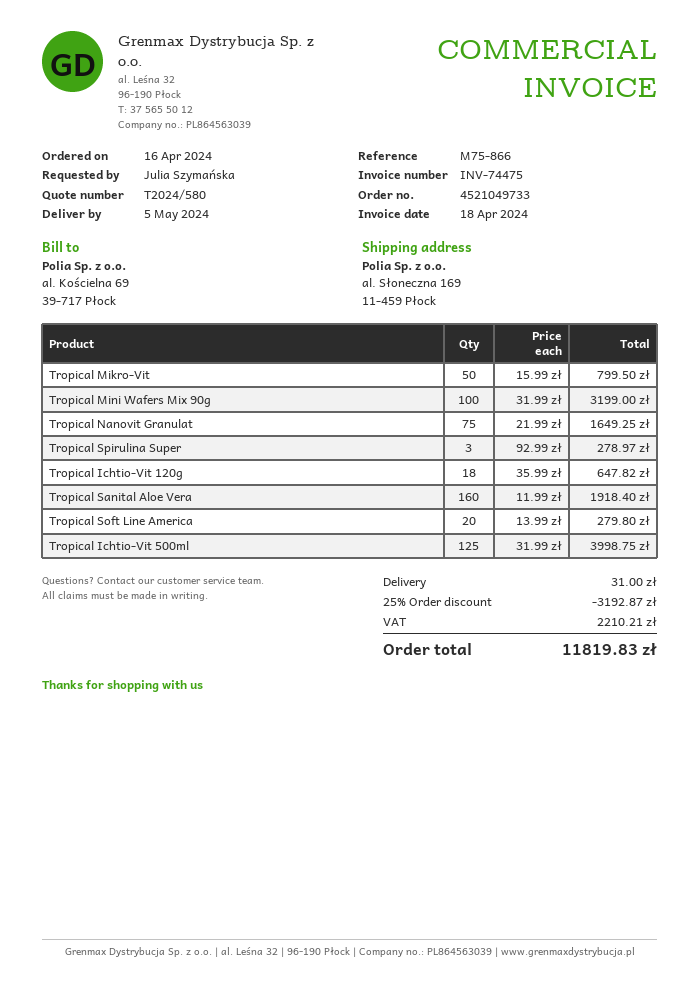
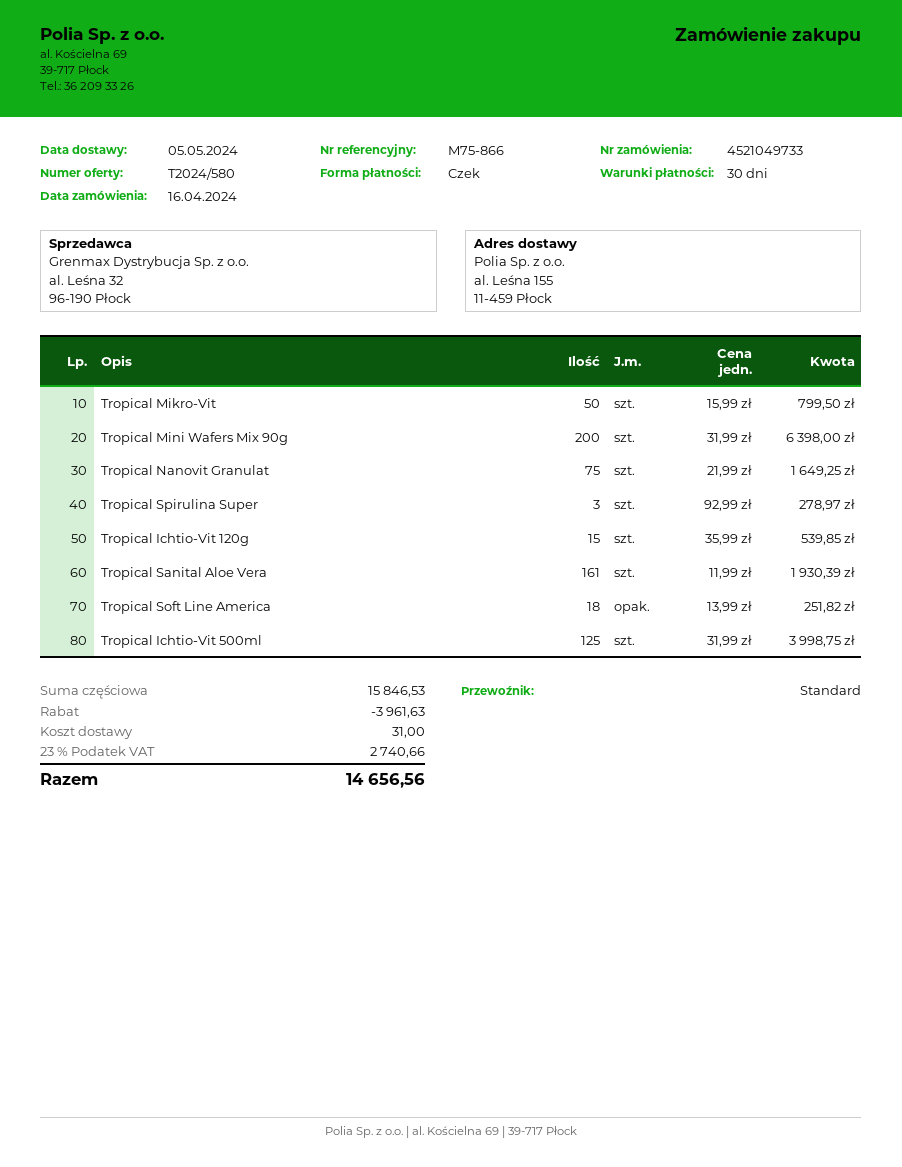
ship to: al. Słoneczna 169, 11-459 Płock -> al. Leśna 155, 11-459 Płock
Tropical Mini Wafers Mix 90g: 100 x 31.99 = 3199.00 -> 200 x 31.99 = 6398.00
Tropical Ichtio-Vit 120g: 18 x 35.99 = 647.82 -> 15 x 35.99 = 539.85
Tropical Sanital Aloe Vera: 160 x 11.99 = 1918.40 -> 161 x 11.99 = 1930.39
Tropical Soft Line America: 20 x 13.99 = 279.80 -> 18 x 13.99 = 251.82
discount: 3192.87 -> 3961.63
tax: 2210.21 -> 2740.66
total: 11819.83 -> 14656.56

